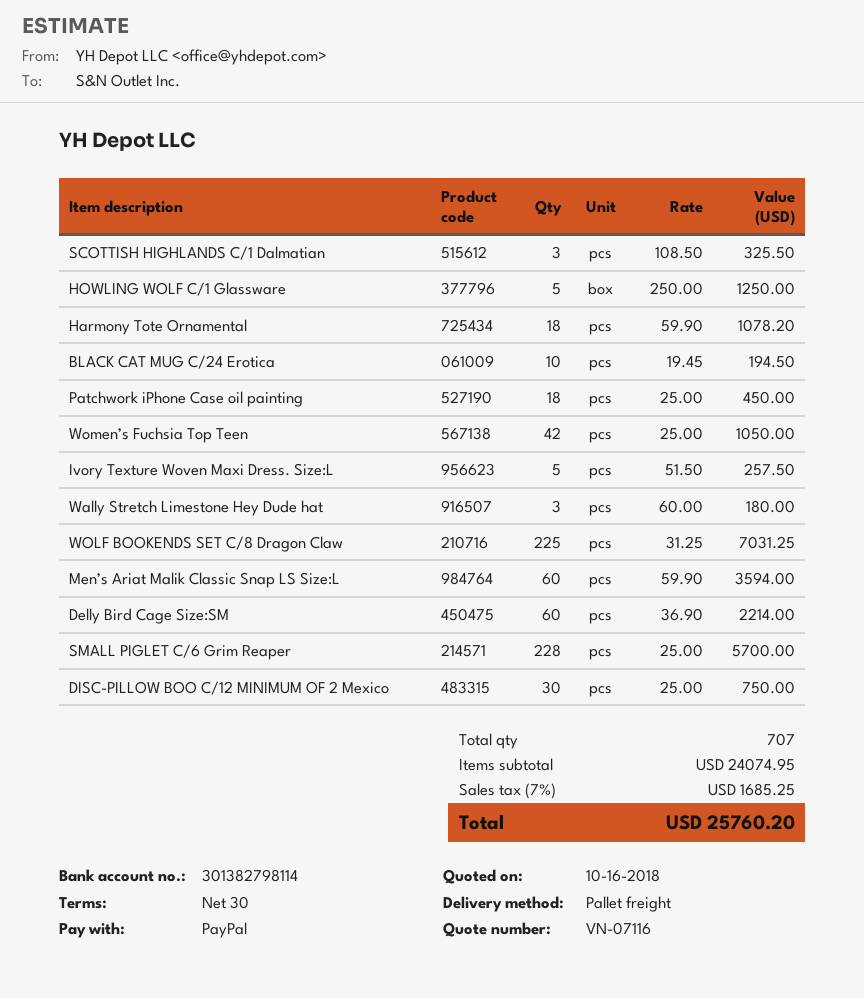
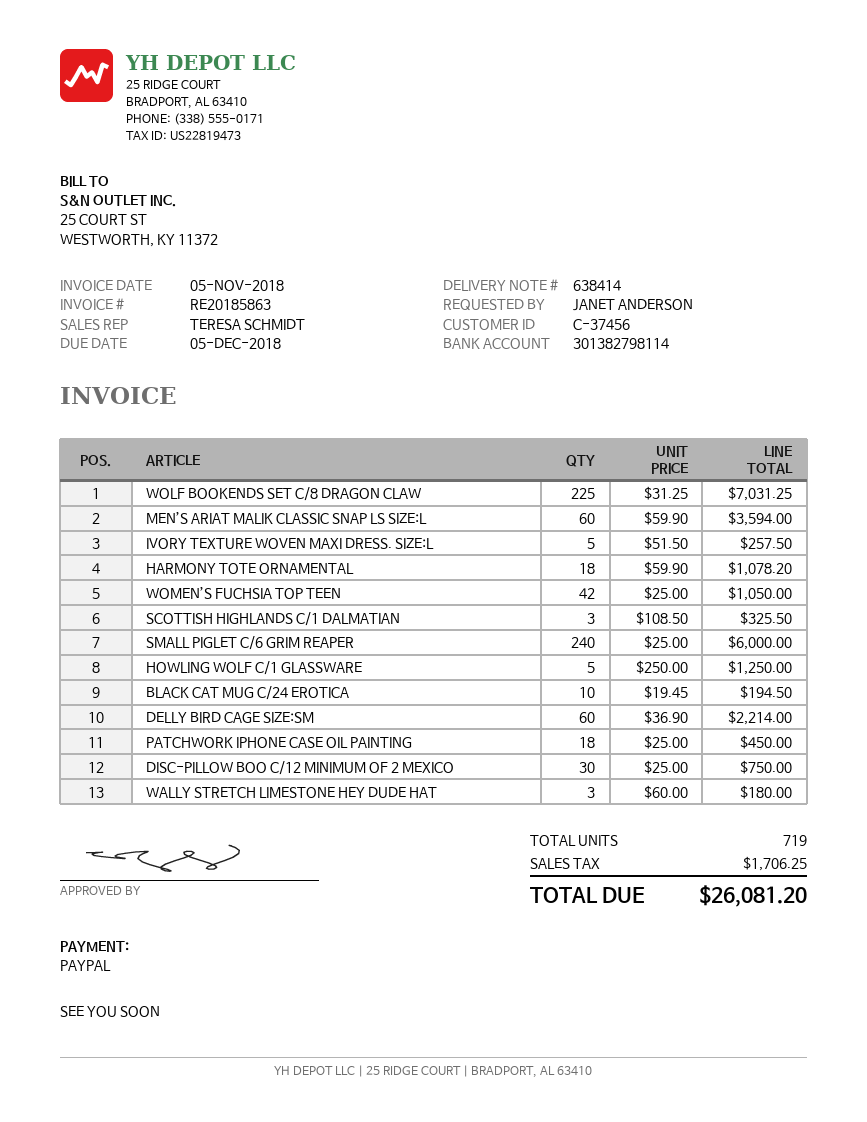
SMALL PIGLET C/6 Grim Reaper: 228 x 25.00 = 5700.00 -> 240 x 25.00 = 6000.00
total quantity: 707 -> 719
tax: 1685.25 -> 1706.25
total: 25760.20 -> 26081.20

